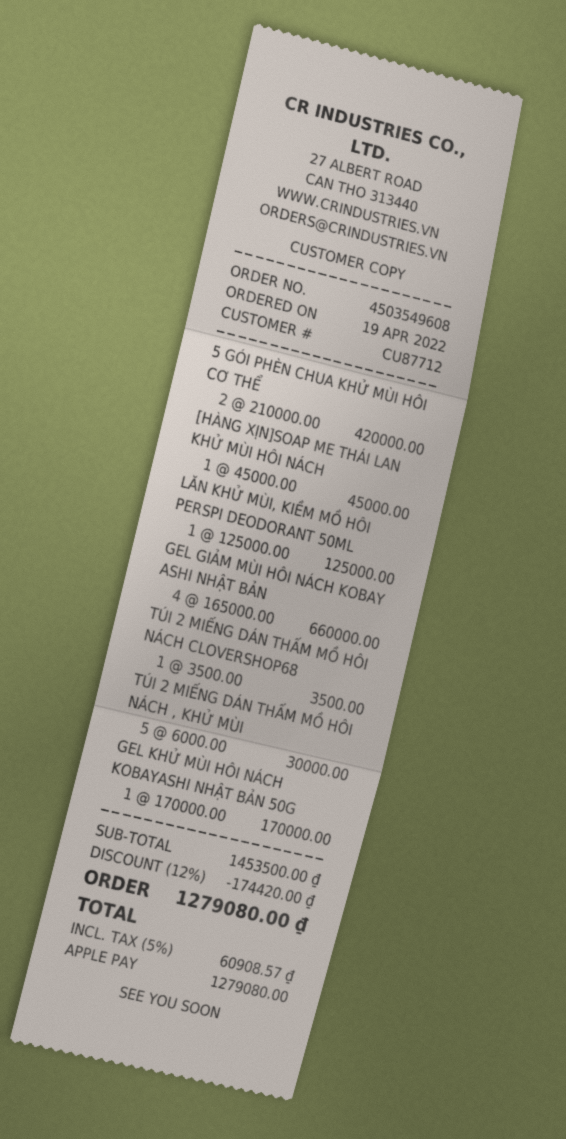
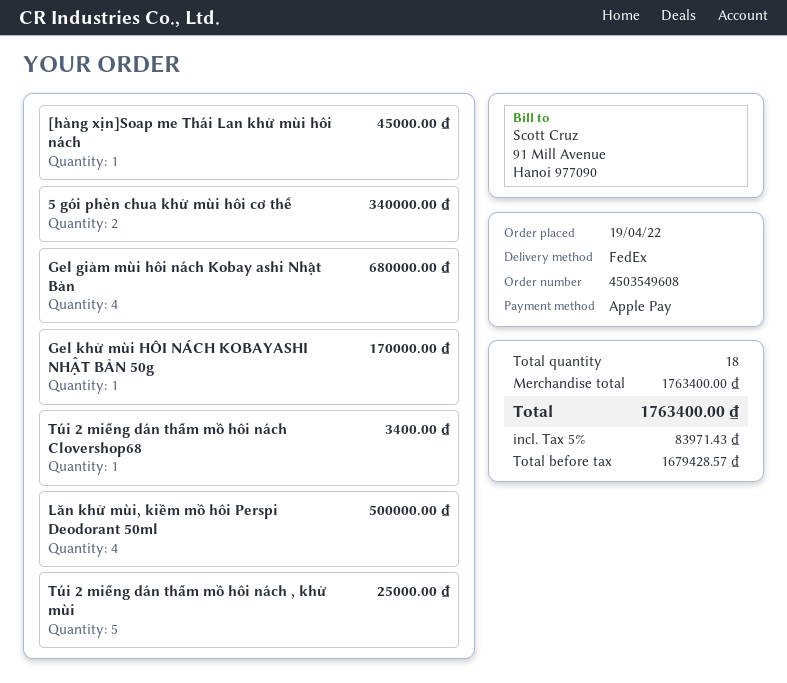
5 GÓI PHÈN CHUA KHỬ MÙI HÔI CƠ THỂ: 2 for 420000.00 -> 2 for 340000.00
LĂN KHỬ MÙI, KIỀM MỒ HÔI PERSPI DEODORANT 50ML: 1 for 125000.00 -> 4 for 500000.00
GEL GIẢM MÙI HÔI NÁCH KOBAY ASHI NHẬT BẢN: 4 for 660000.00 -> 4 for 680000.00
TÚI 2 MIẾNG DÁN THẤM MỒ HÔI NÁCH CLOVERSHOP68: 1 for 3500.00 -> 1 for 3400.00
TÚI 2 MIẾNG DÁN THẤM MỒ HÔI NÁCH , KHỬ MÙI: 5 for 30000.00 -> 5 for 25000.00
subtotal: 1453500.00 -> 1763400.00
discount: 12% = 174420.00 -> none
tax: 5% = 60908.57 -> 5% = 83971.43
total: 1279080.00 -> 1763400.00

